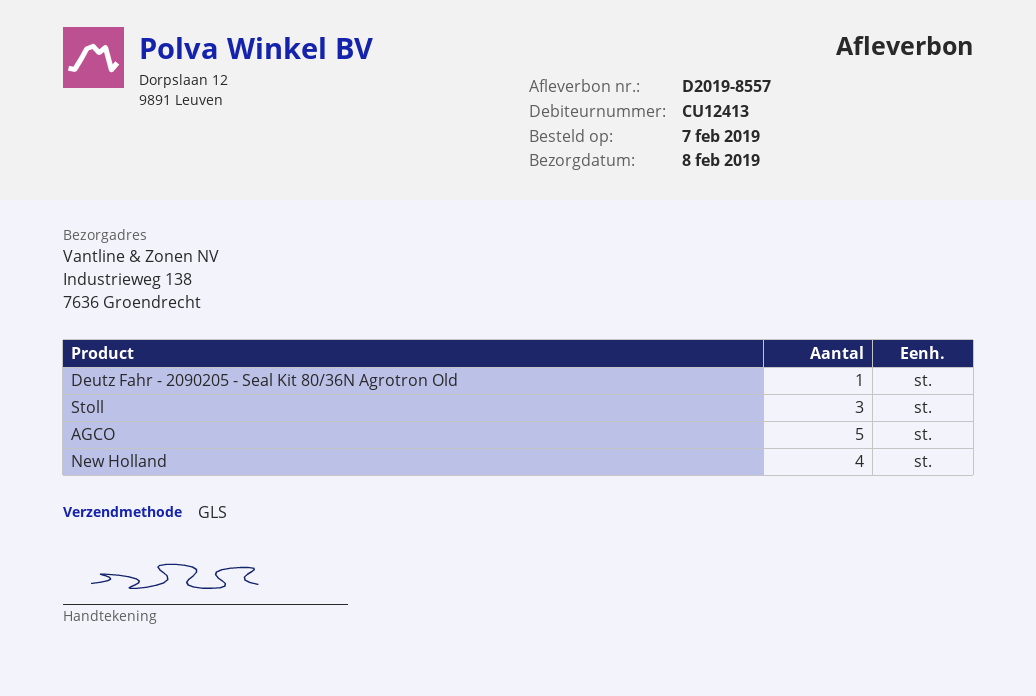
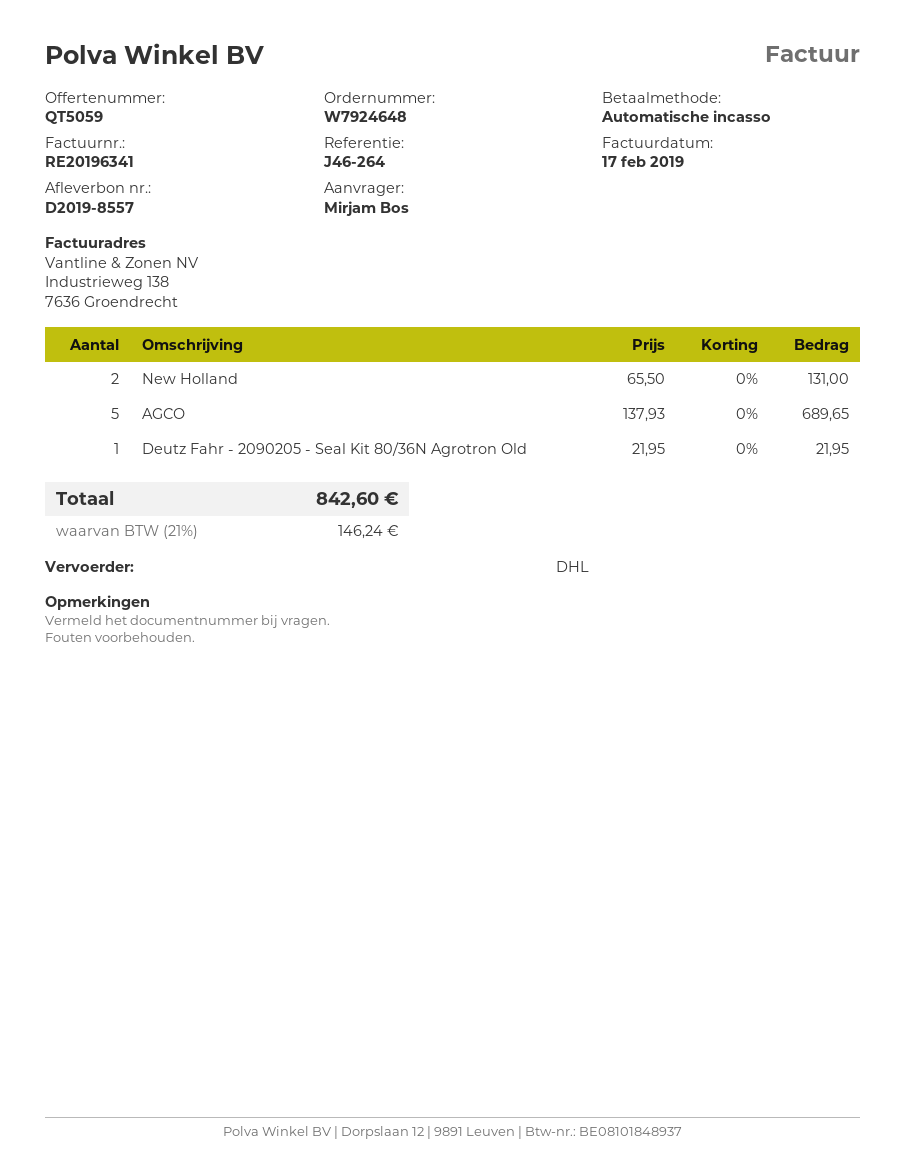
shipping method: GLS -> DHL
Stoll: 3 -> none
New Holland: 4 -> 2

